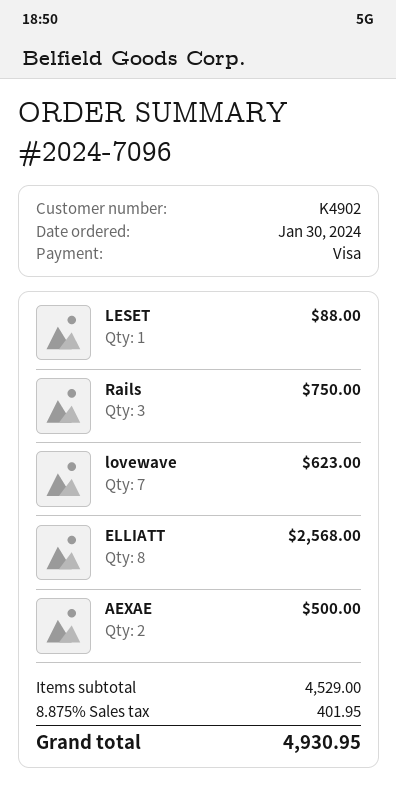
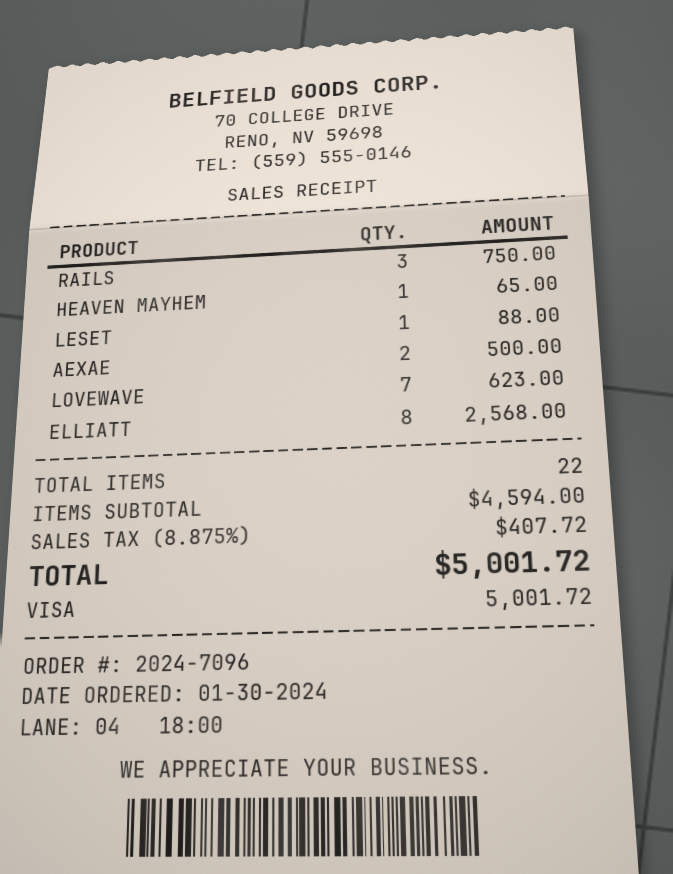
HEAVEN MAYHEM: none -> 1 for 65.00
subtotal: 4529.00 -> 4594.00
tax: 8.875% = 401.95 -> 8.875% = 407.72
total: 4930.95 -> 5001.72

